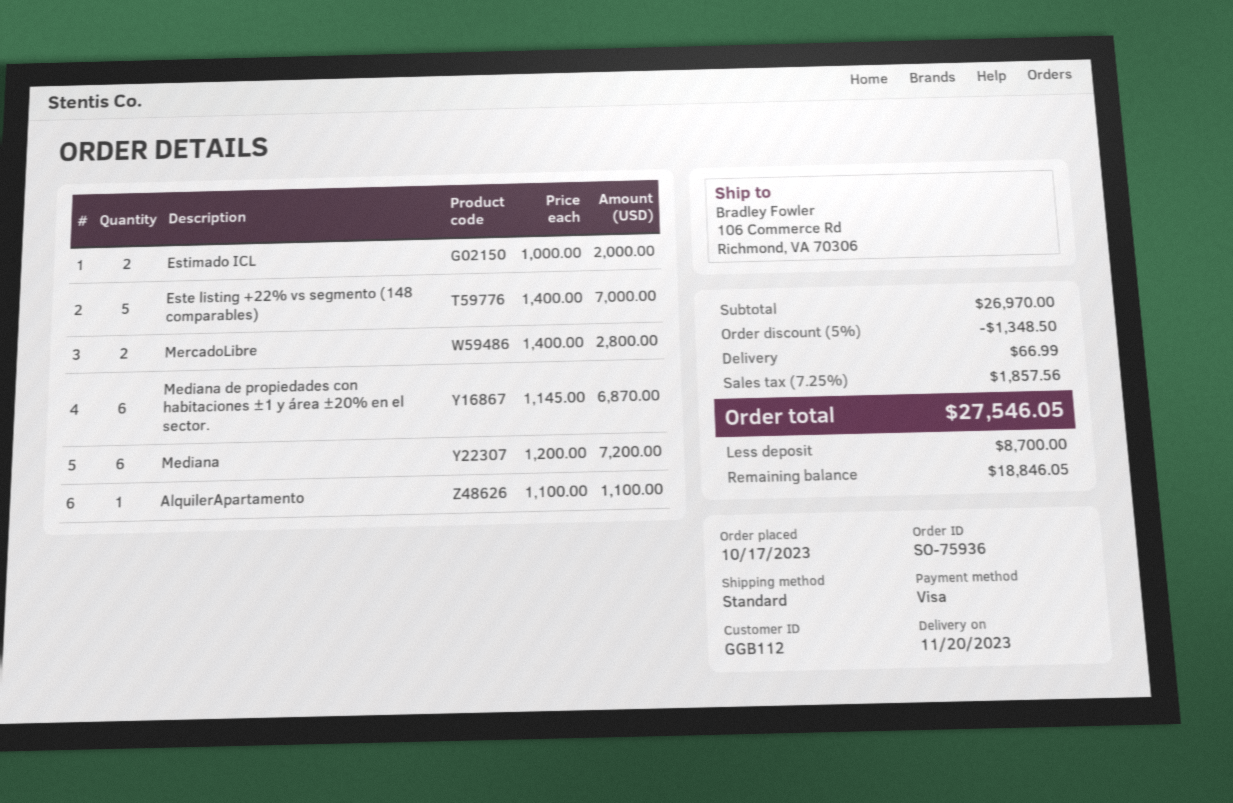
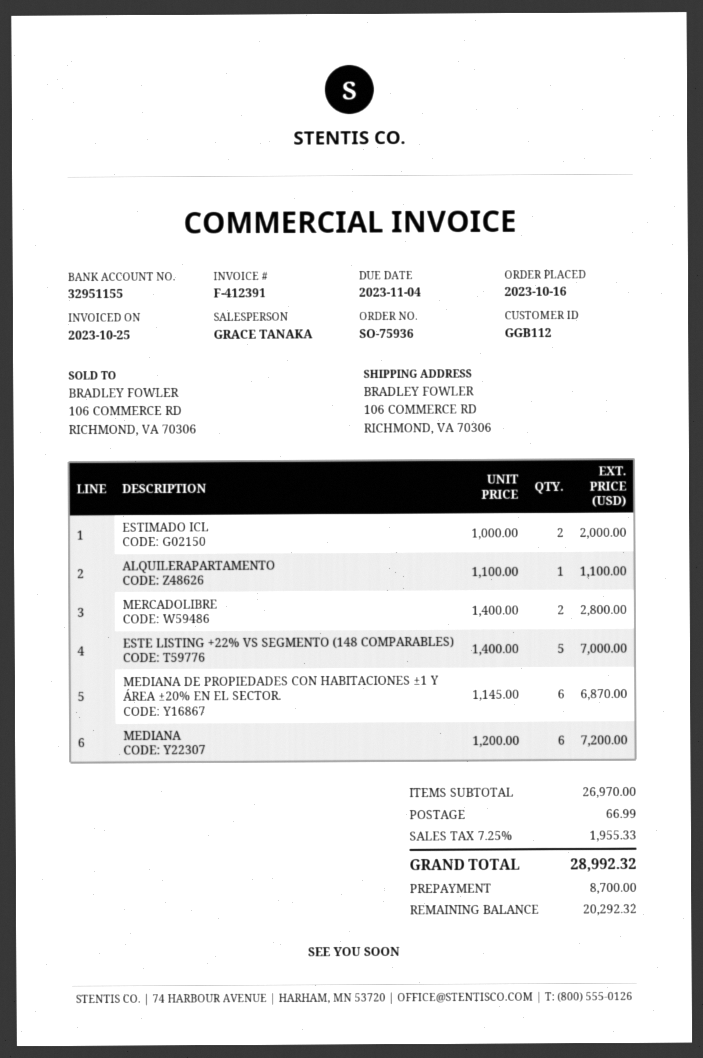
order date: 2023-10-17 -> 2023-10-16
discount: 5% = 1348.50 -> none
tax: 7.25% = 1857.56 -> 7.25% = 1955.33
total: 27546.05 -> 28992.32
balance: 18846.05 -> 20292.32

